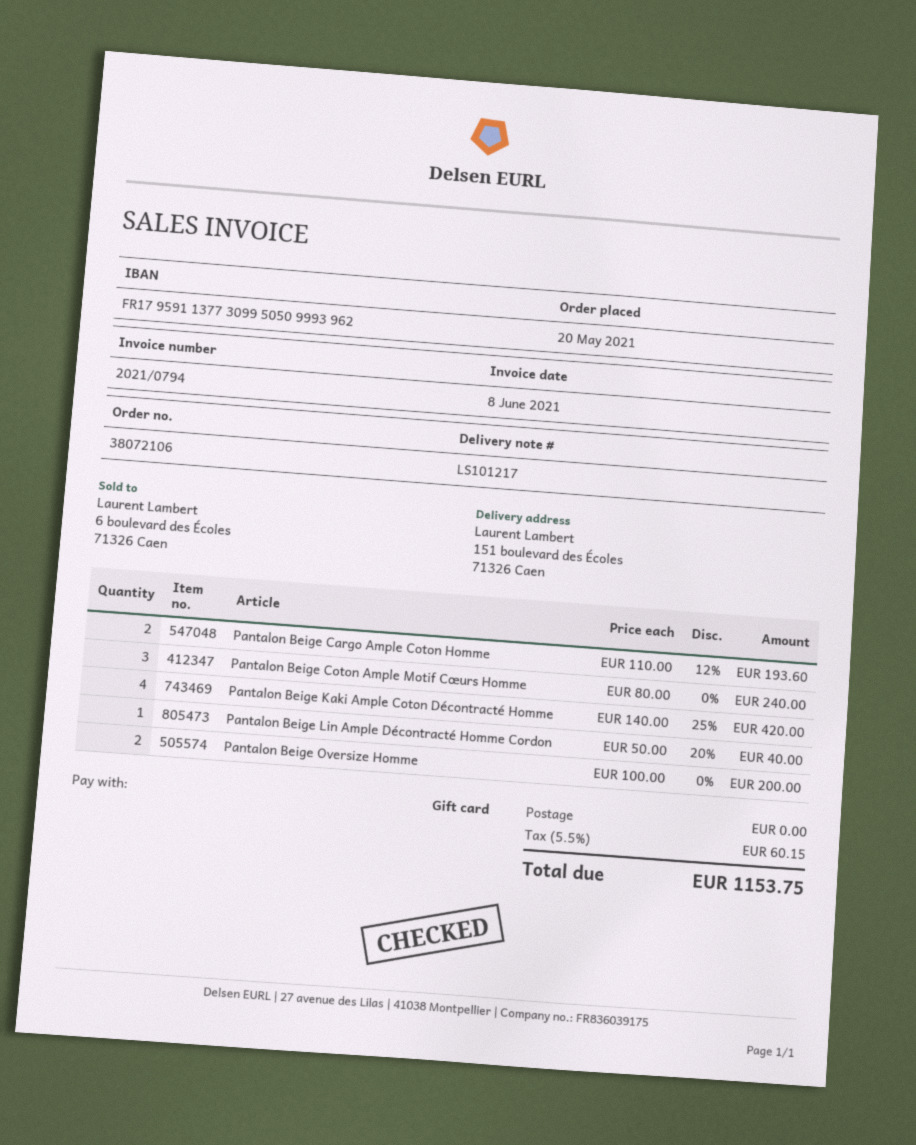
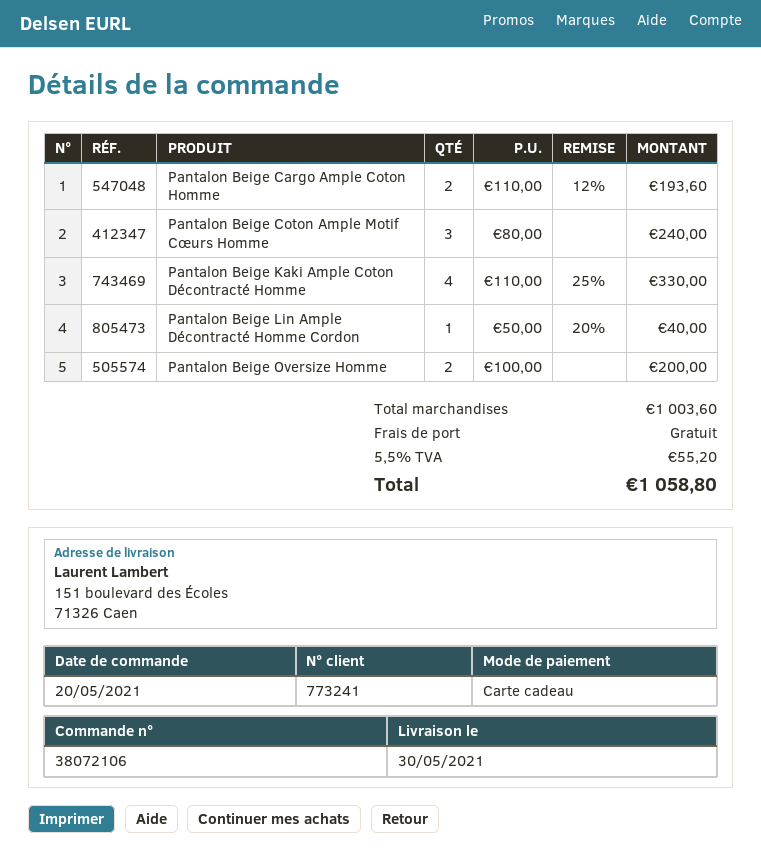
Pantalon Beige Kaki Ample Coton Décontracté Homme: 4 x 140.00 - 25% = 420.00 -> 4 x 110.00 - 25% = 330.00
tax: 5.5% = 60.15 -> 5.5% = 55.20
total: 1153.75 -> 1058.80

